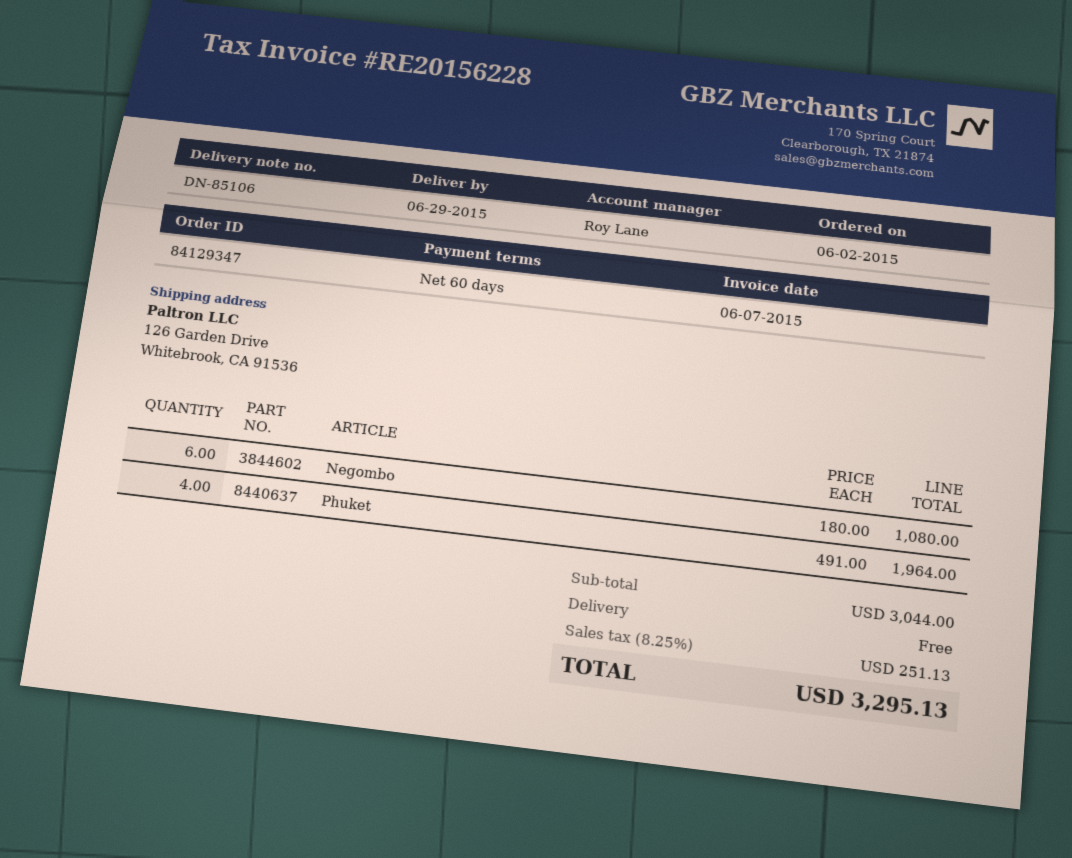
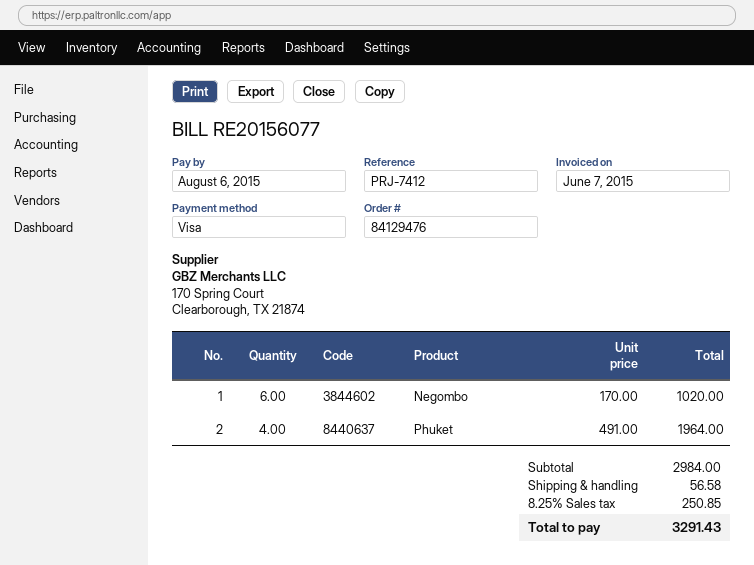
order number: 84129347 -> 84129476
invoice number: RE20156228 -> RE20156077
Negombo: 6 x 180.00 = 1080.00 -> 6 x 170.00 = 1020.00
subtotal: 3044.00 -> 2984.00
shipping: 0.00 -> 56.58
tax: 8.25% = 251.13 -> 8.25% = 250.85
total: 3295.13 -> 3291.43

